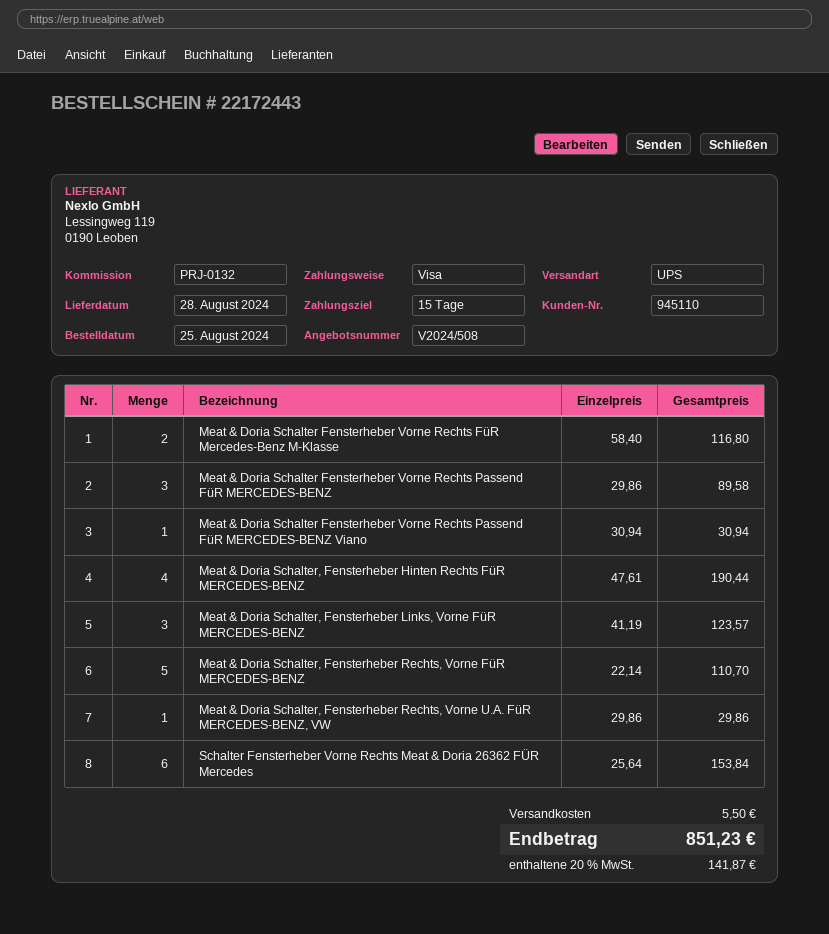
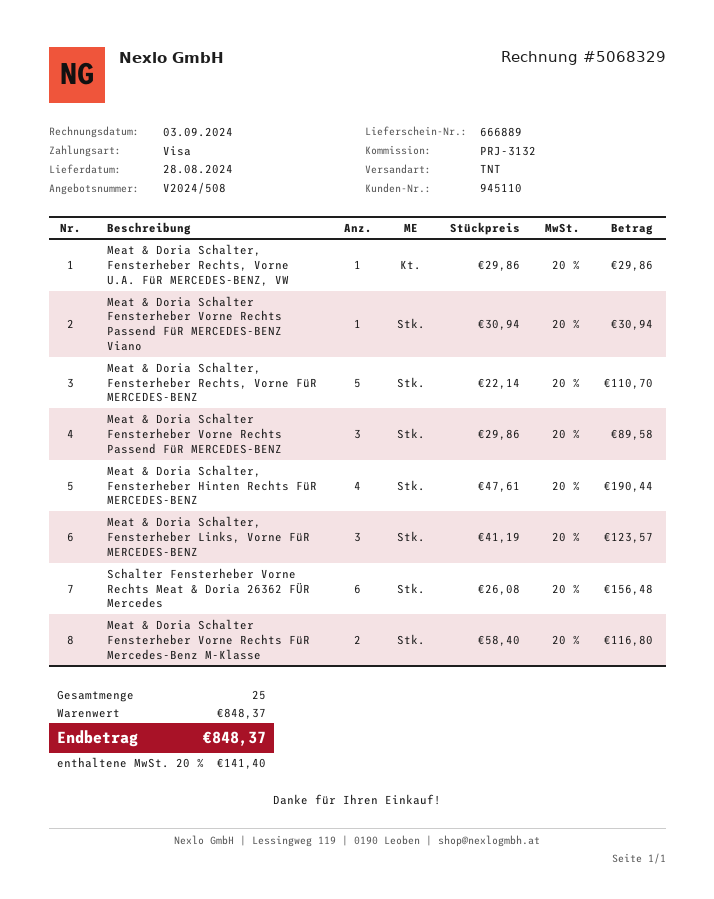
reference: PRJ-0132 -> PRJ-3132
shipping method: UPS -> TNT
Schalter Fensterheber Vorne Rechts Meat & Doria 26362 FÜR Mercedes: 6 x 25.64 = 153.84 -> 6 x 26.08 = 156.48
shipping: 5.50 -> none
tax: 20% = 141.87 -> 20% = 141.40
total: 851.23 -> 848.37

